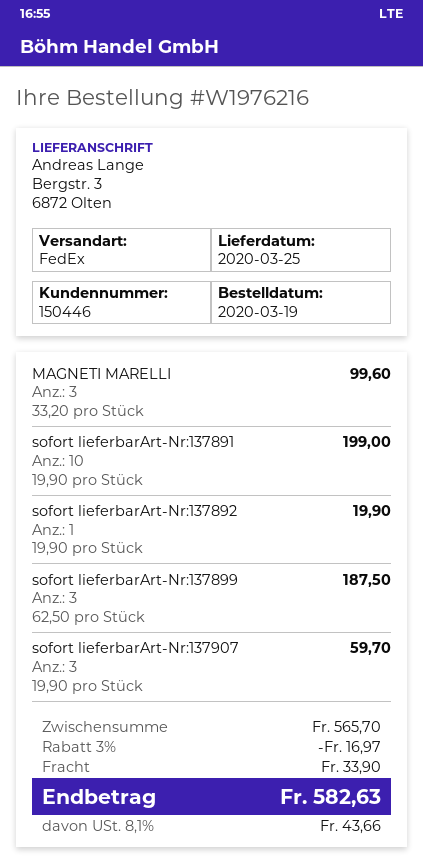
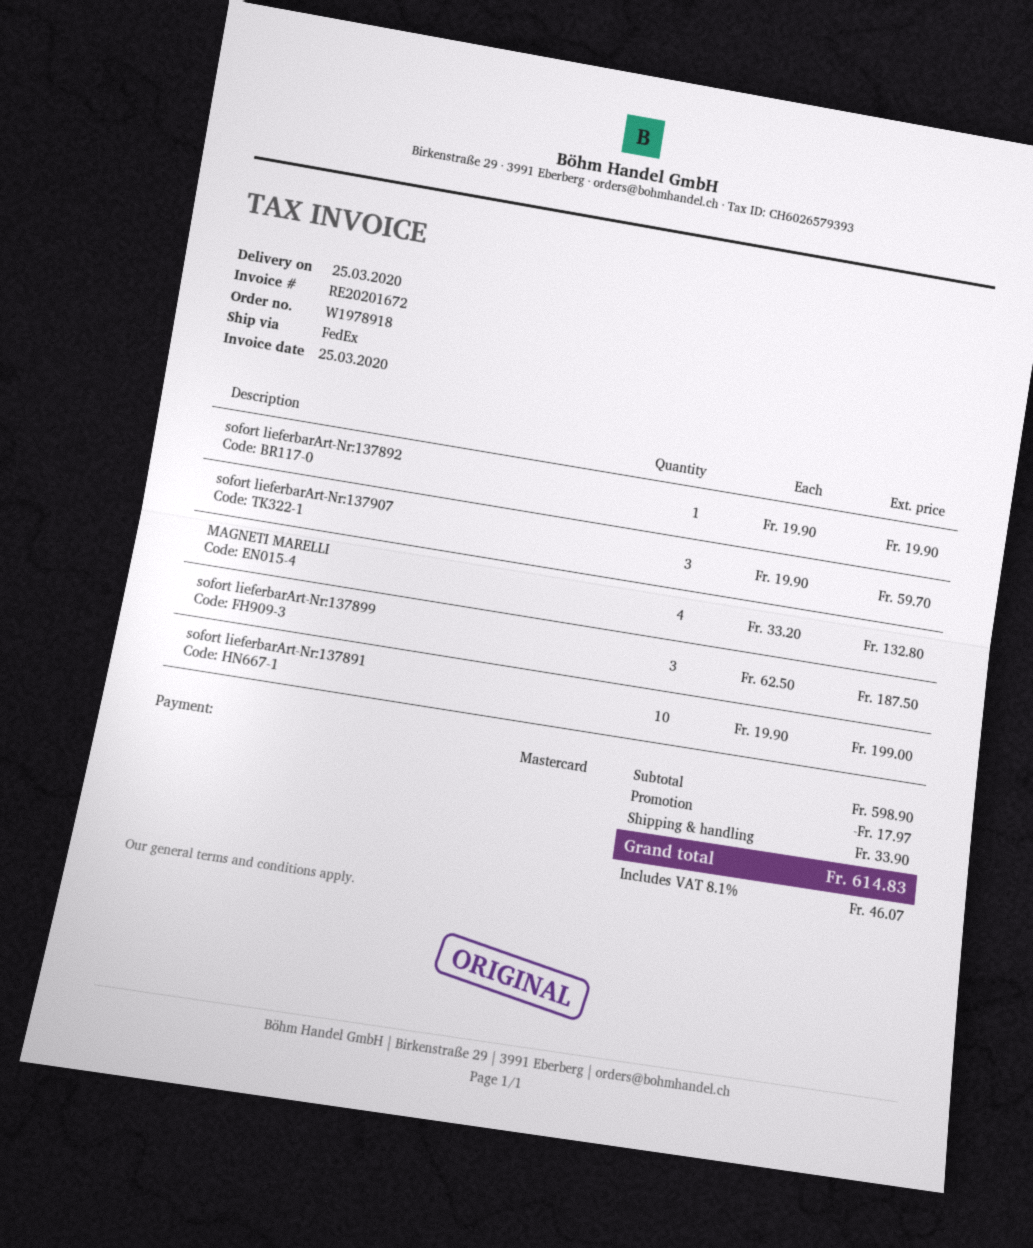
order number: W1976216 -> W1978918
MAGNETI MARELLI: 3 x 33.20 = 99.60 -> 4 x 33.20 = 132.80
subtotal: 565.70 -> 598.90
discount: 16.97 -> 17.97
tax: 8.1% = 43.66 -> 8.1% = 46.07
total: 582.63 -> 614.83

